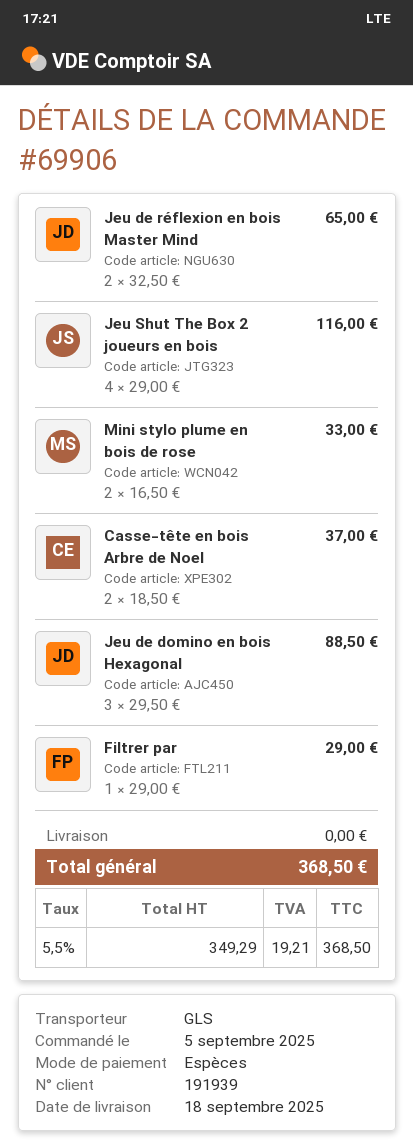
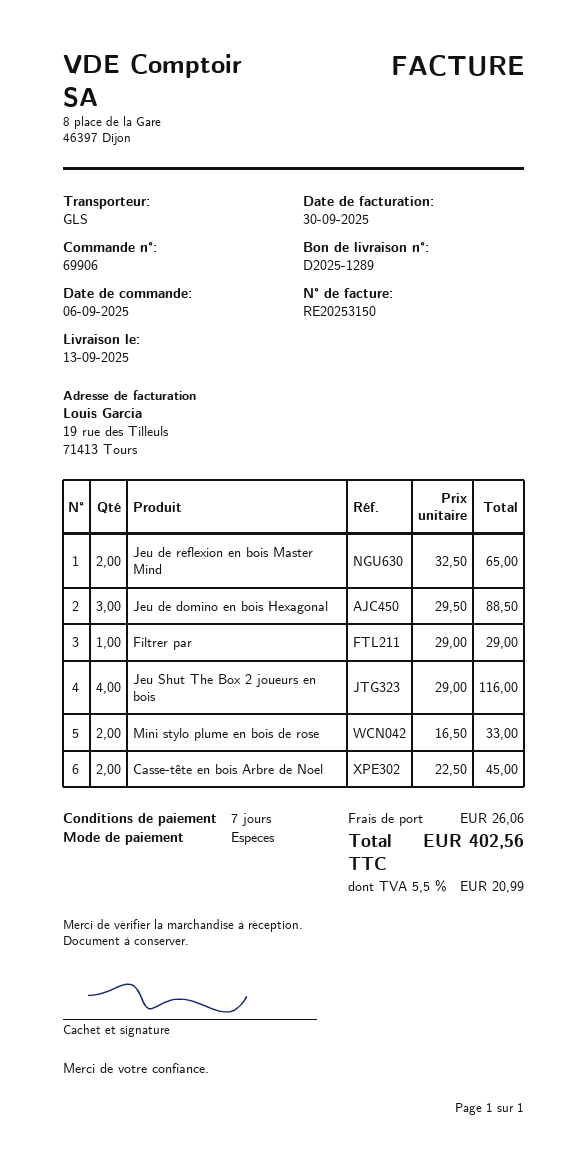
order date: 2025-09-05 -> 2025-09-06
delivery date: 2025-09-18 -> 2025-09-13
Casse-tête en bois Arbre de Noel: 2 x 18.50 = 37.00 -> 2 x 22.50 = 45.00
shipping: 0.00 -> 26.06
tax: 5.5% = 19.21 -> 5.5% = 20.99
total: 368.50 -> 402.56

